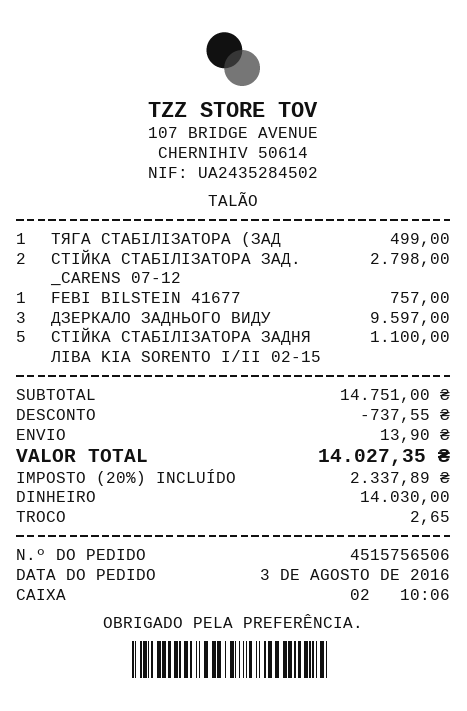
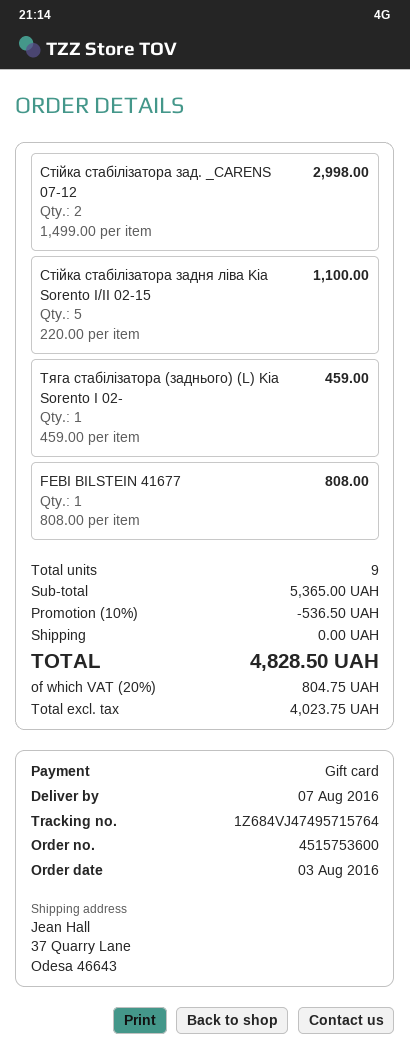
order number: 4515756506 -> 4515753600
payment method: cash -> gift card
ТЯГА СТАБІЛІЗАТОРА (ЗАД: 1 for 499.00 -> 1 for 459.00
СТІЙКА СТАБІЛІЗАТОРА ЗАД. _CARENS 07-12: 2 for 2798.00 -> 2 for 2998.00
FEBI BILSTEIN 41677: 1 for 757.00 -> 1 for 808.00
ДЗЕРКАЛО ЗАДНЬОГО ВИДУ: 3 for 9597.00 -> none
subtotal: 14751.00 -> 5365.00
discount: 737.55 -> 536.50
shipping: 13.90 -> 0.00
tax: 20% = 2337.89 -> 20% = 804.75
total: 14027.35 -> 4828.50

